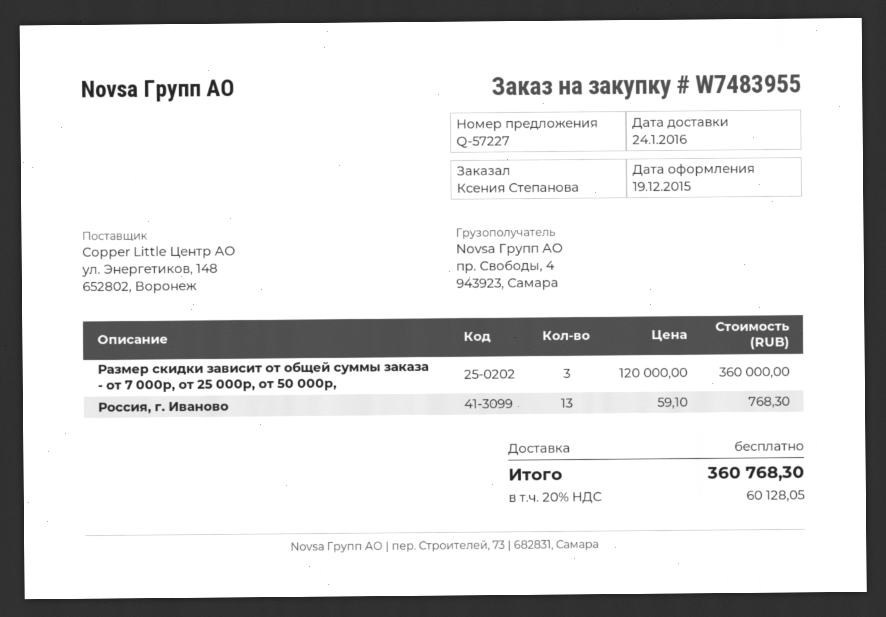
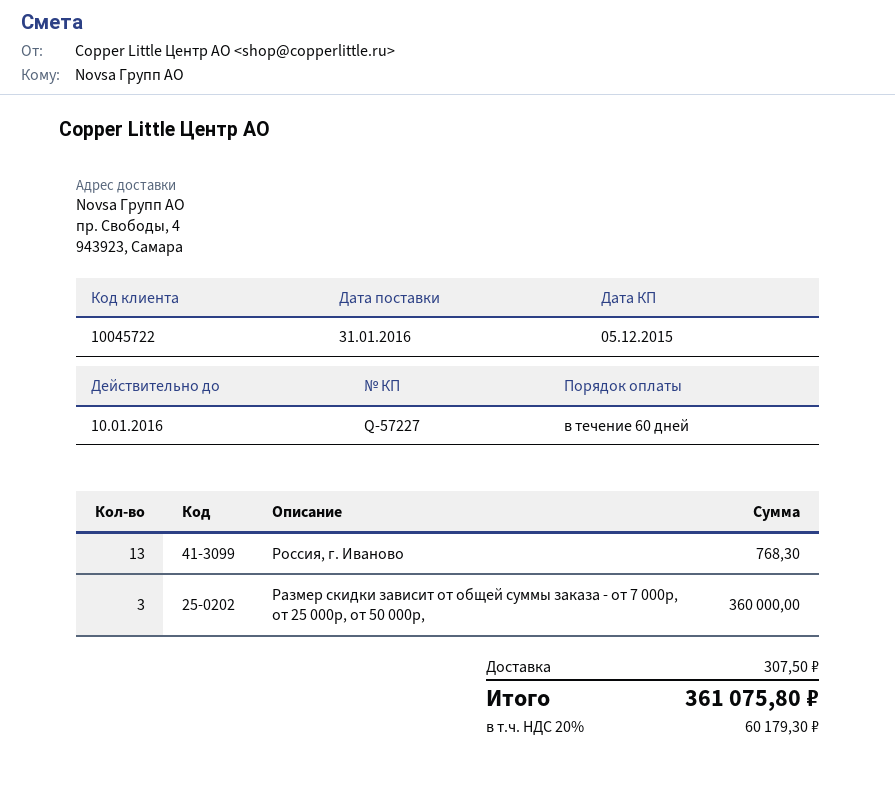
delivery date: 2016-01-24 -> 2016-01-31
shipping: 0.00 -> 307.50
tax: 20% = 60128.05 -> 20% = 60179.30
total: 360768.30 -> 361075.80

